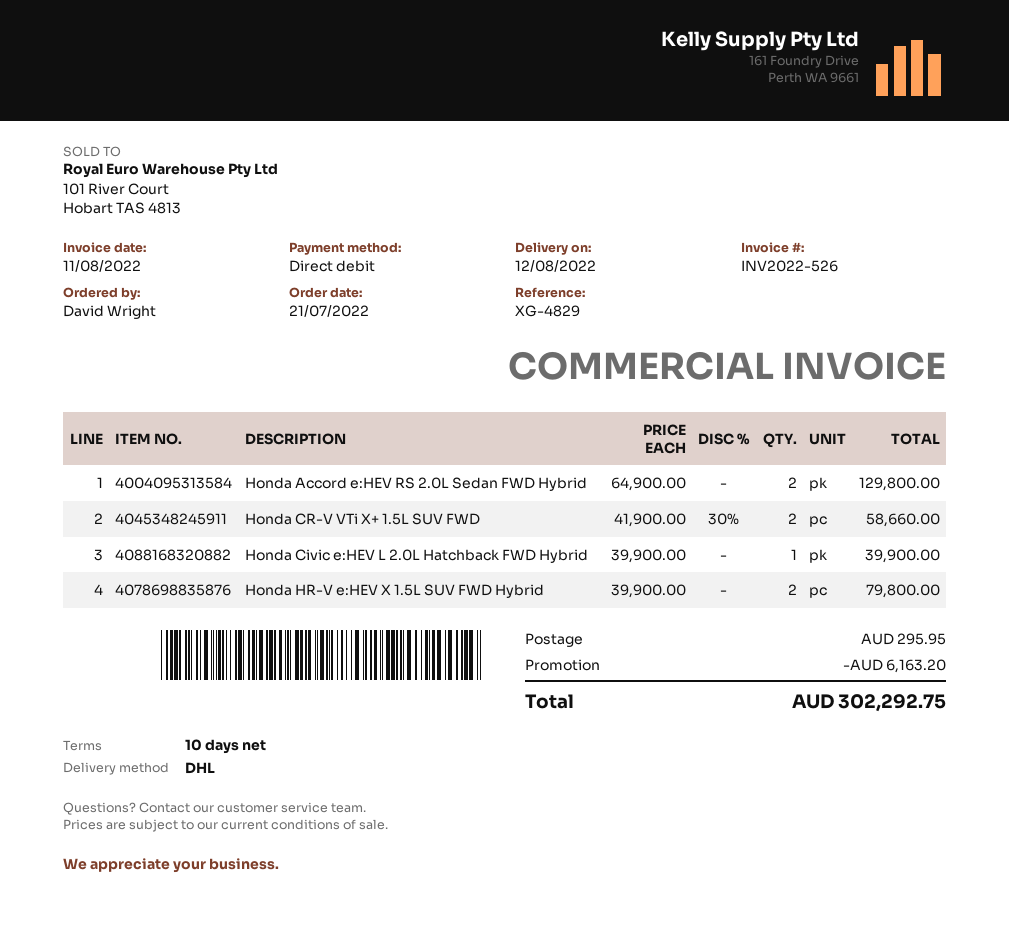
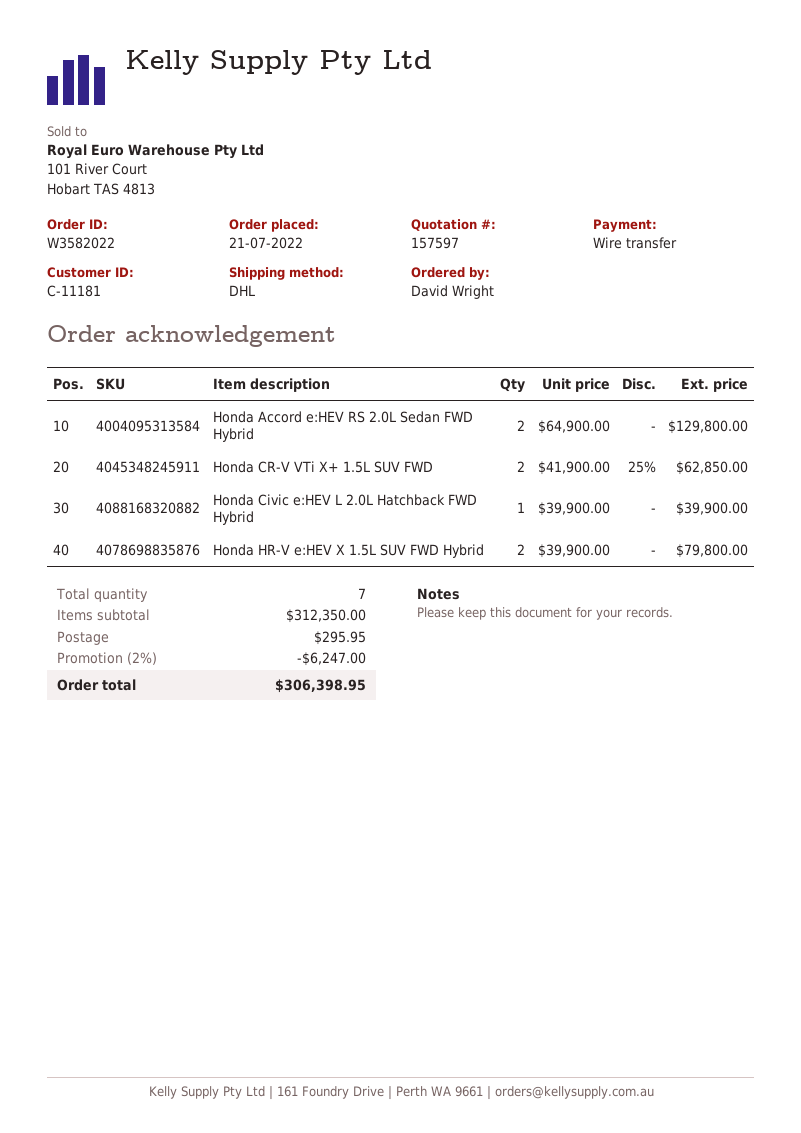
payment method: direct debit -> bank transfer
Honda CR-V VTi X+ 1.5L SUV FWD: 2 x 41900.00 - 30% = 58660.00 -> 2 x 41900.00 - 25% = 62850.00
discount: 6163.20 -> 6247.00
total: 302292.75 -> 306398.95

